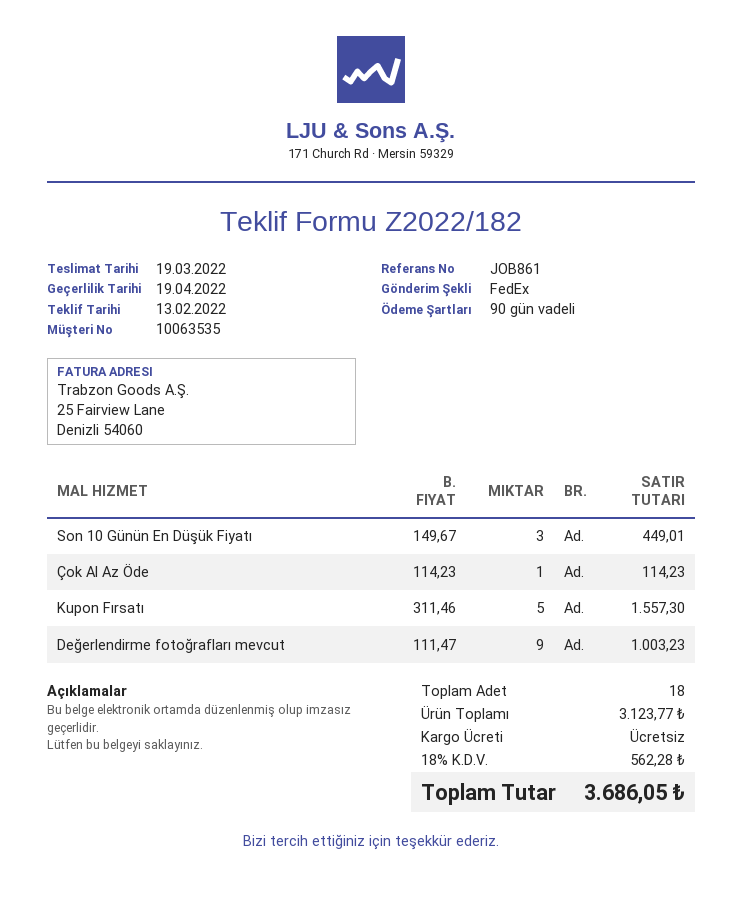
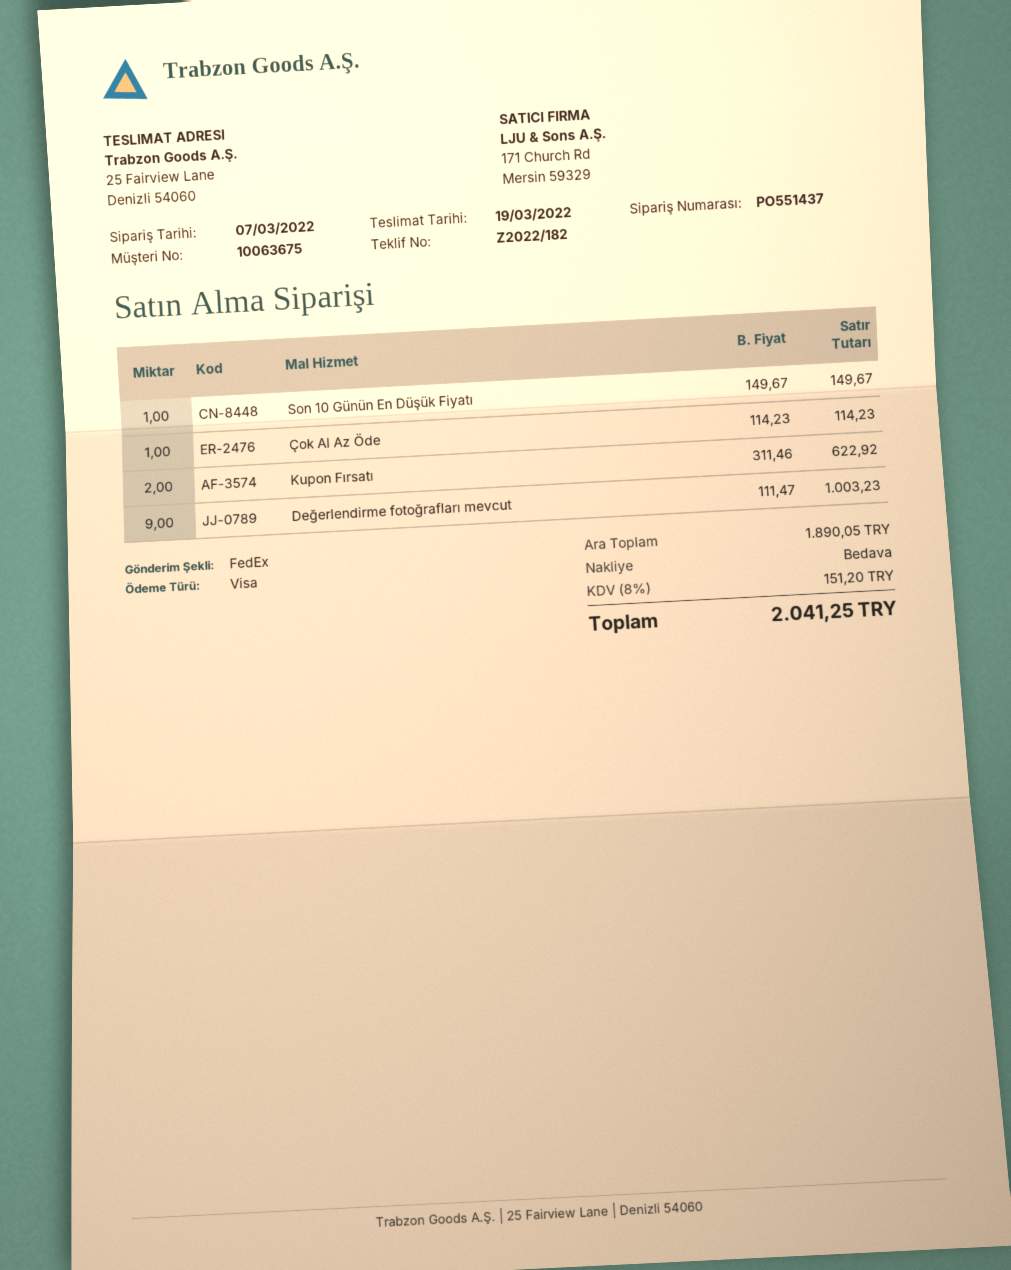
customer number: 10063535 -> 10063675
Son 10 Günün En Düşük Fiyatı: 3 x 149.67 = 449.01 -> 1 x 149.67 = 149.67
Kupon Fırsatı: 5 x 311.46 = 1557.30 -> 2 x 311.46 = 622.92
subtotal: 3123.77 -> 1890.05
tax: 18% = 562.28 -> 8% = 151.20
total: 3686.05 -> 2041.25

